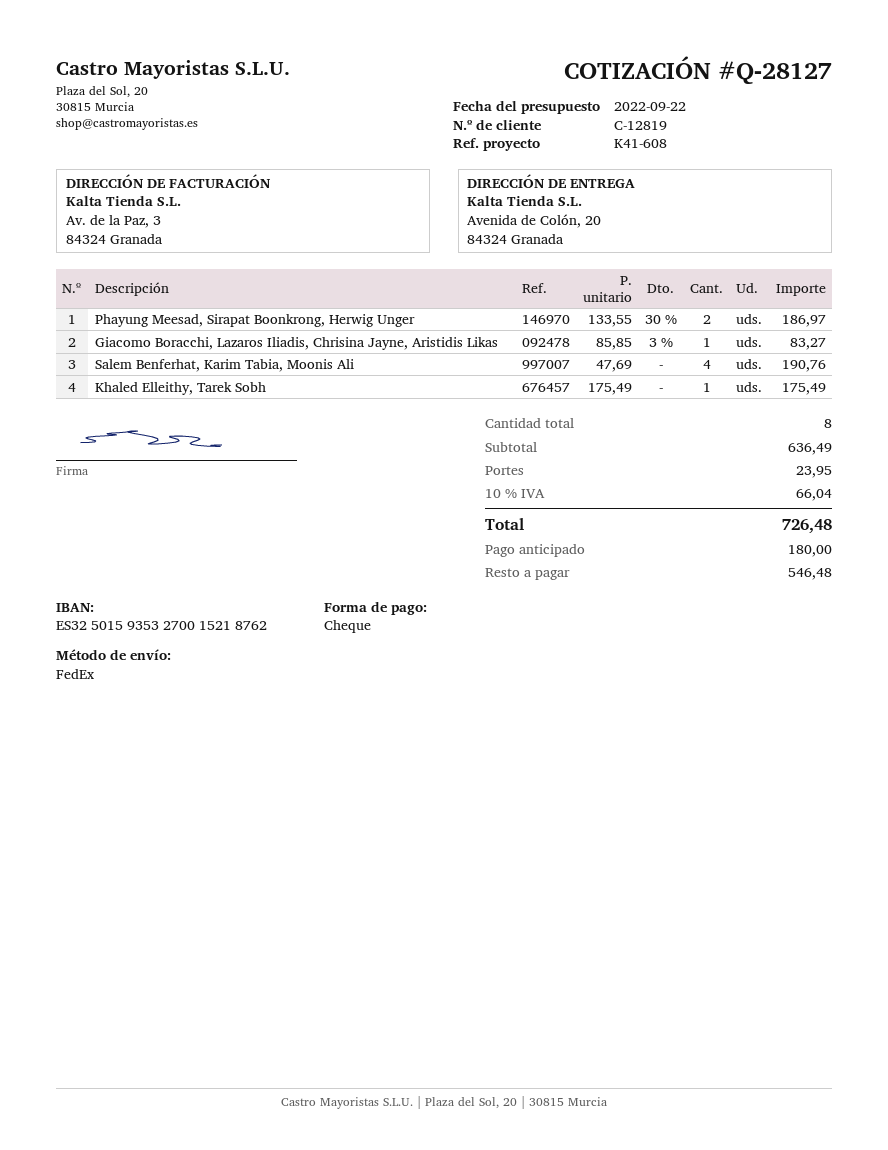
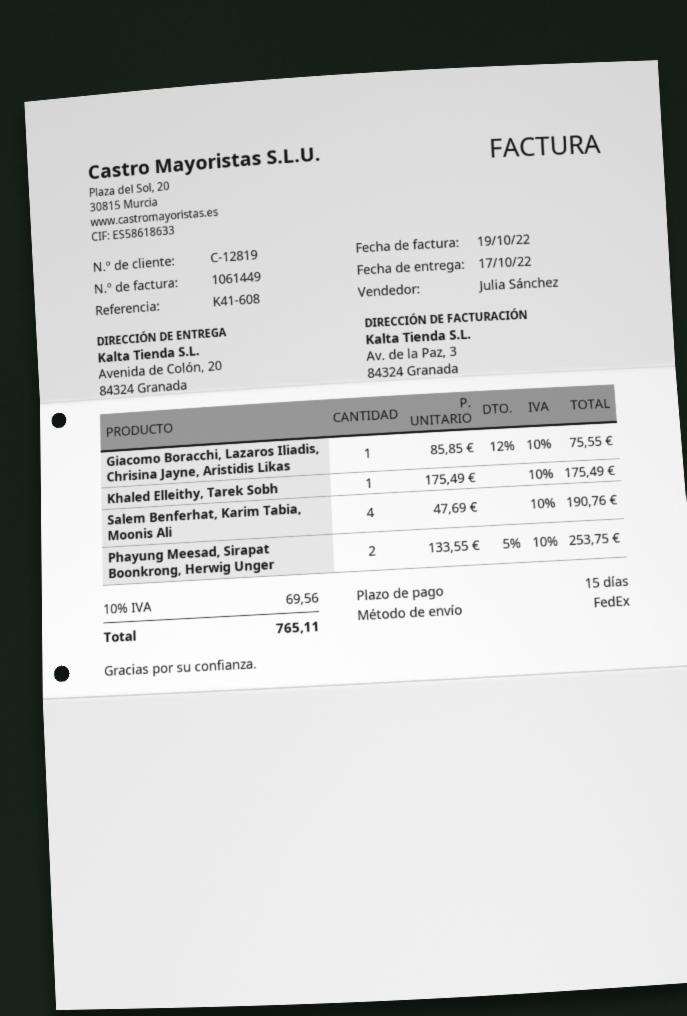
Phayung Meesad, Sirapat Boonkrong, Herwig Unger: 2 x 133.55 - 30% = 186.97 -> 2 x 133.55 - 5% = 253.75
Giacomo Boracchi, Lazaros Iliadis, Chrisina Jayne, Aristidis Likas: 1 x 85.85 - 3% = 83.27 -> 1 x 85.85 - 12% = 75.55
shipping: 23.95 -> none
tax: 10% = 66.04 -> 10% = 69.56
total: 726.48 -> 765.11

